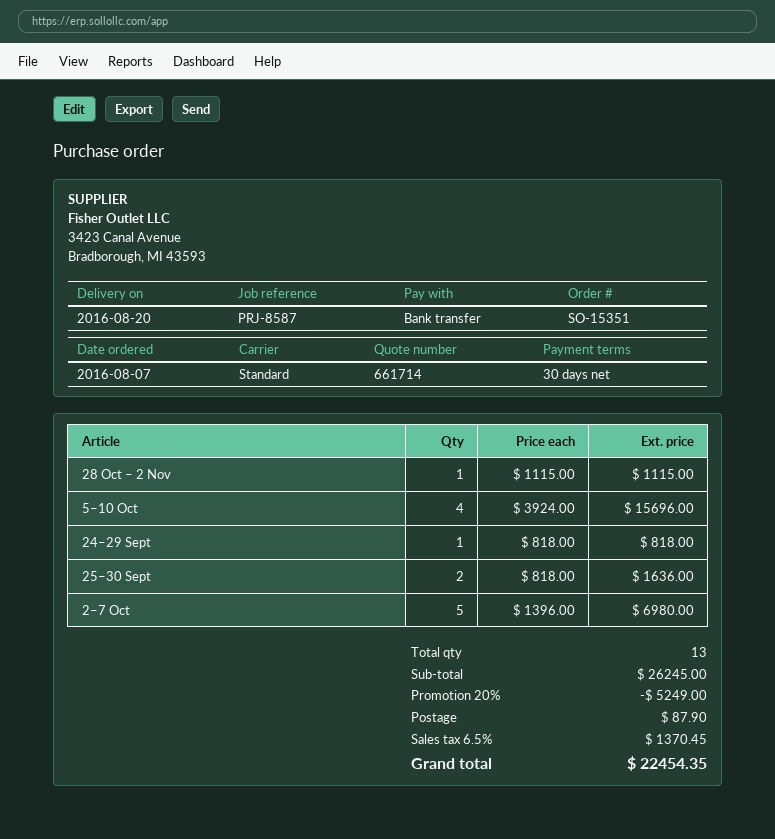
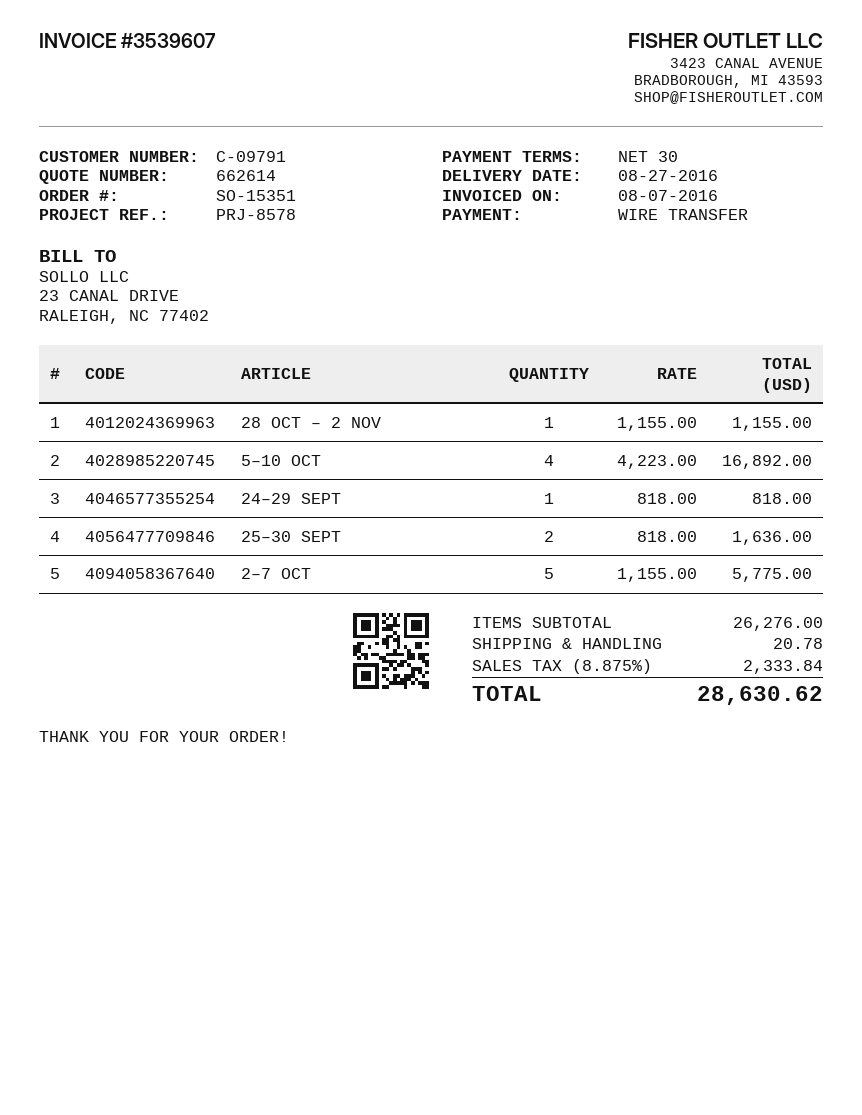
quote number: 661714 -> 662614
delivery date: 2016-08-20 -> 2016-08-27
reference: PRJ-8587 -> PRJ-8578
28 Oct – 2 Nov: 1 x 1115.00 = 1115.00 -> 1 x 1155.00 = 1155.00
5–10 Oct: 4 x 3924.00 = 15696.00 -> 4 x 4223.00 = 16892.00
2–7 Oct: 5 x 1396.00 = 6980.00 -> 5 x 1155.00 = 5775.00
subtotal: 26245.00 -> 26276.00
discount: 20% = 5249.00 -> none
shipping: 87.90 -> 20.78
tax: 6.5% = 1370.45 -> 8.875% = 2333.84
total: 22454.35 -> 28630.62

